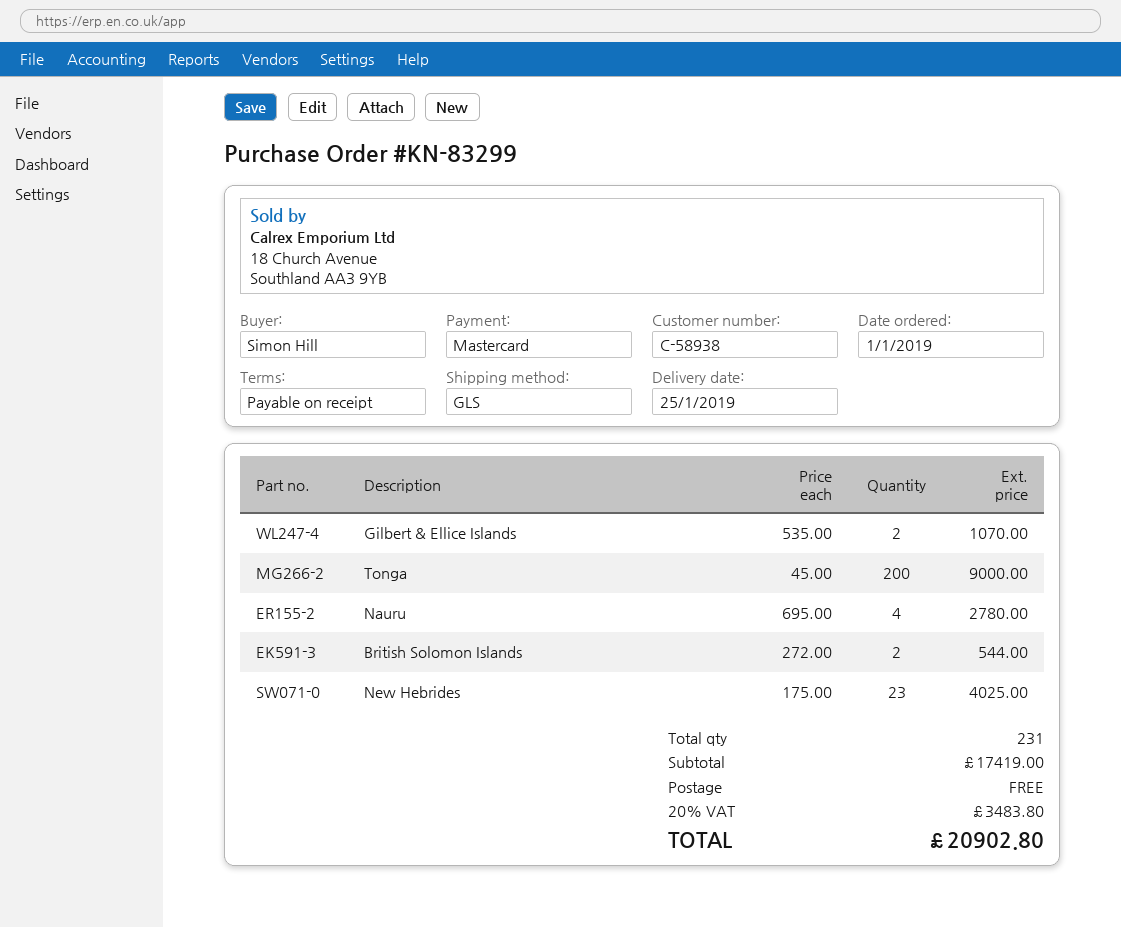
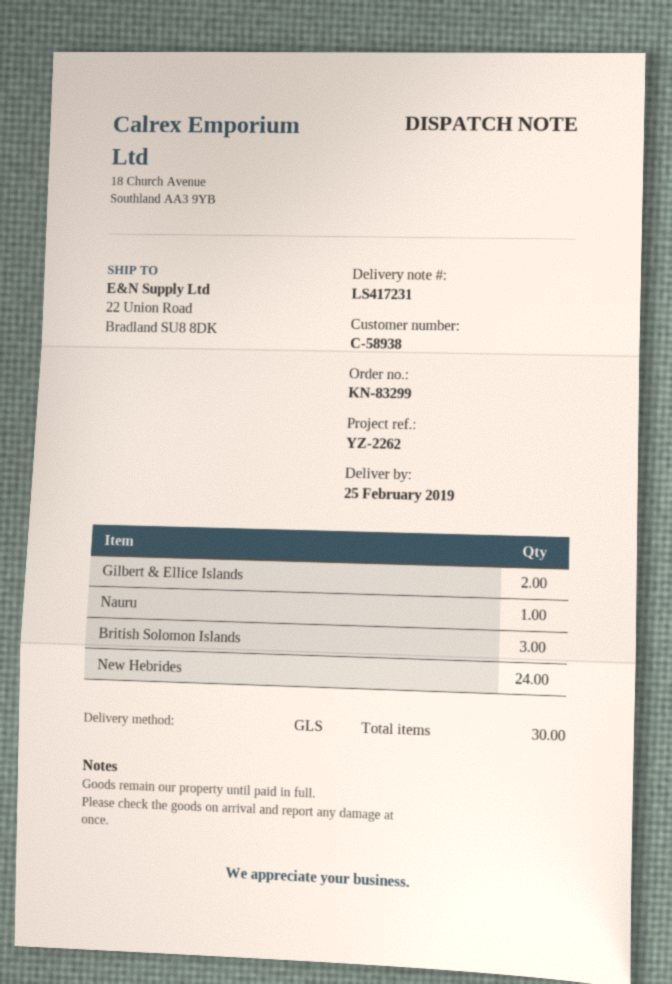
delivery date: 2019-01-25 -> 2019-02-25
Tonga: 200 -> none
Nauru: 4 -> 1
British Solomon Islands: 2 -> 3
New Hebrides: 23 -> 24
total quantity: 231 -> 30

